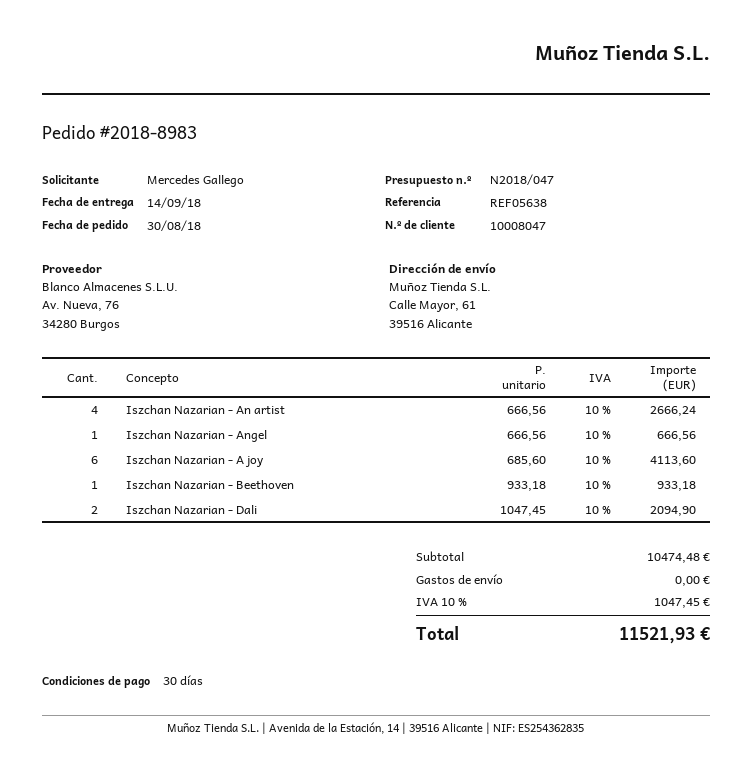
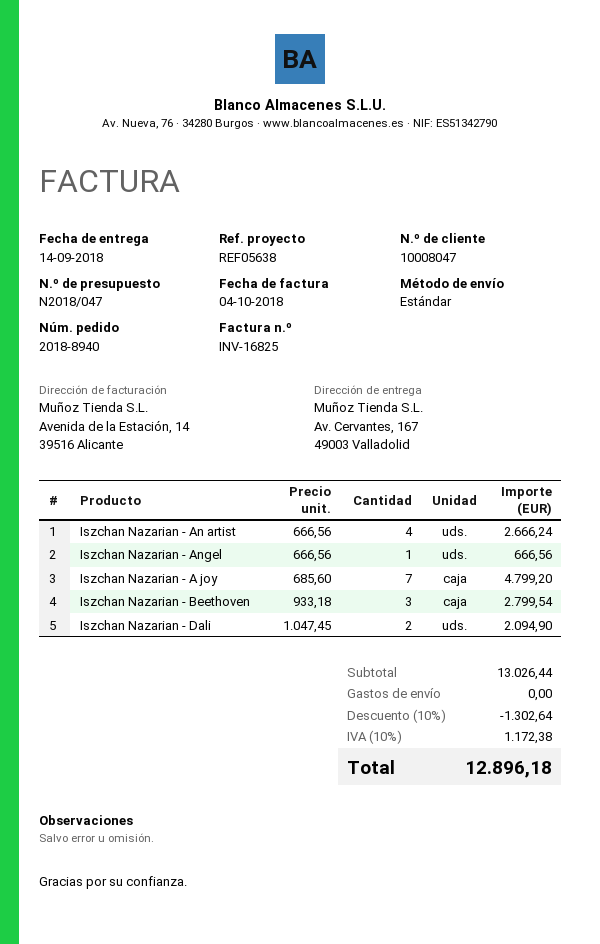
order number: 2018-8983 -> 2018-8940
ship to: Calle Mayor, 61, 39516 Alicante -> Av. Cervantes, 167, 49003 Valladolid
Iszchan Nazarian - A joy: 6 x 685.60 = 4113.60 -> 7 x 685.60 = 4799.20
Iszchan Nazarian - Beethoven: 1 x 933.18 = 933.18 -> 3 x 933.18 = 2799.54
subtotal: 10474.48 -> 13026.44
discount: none -> 10% = 1302.64
tax: 10% = 1047.45 -> 10% = 1172.38
total: 11521.93 -> 12896.18

